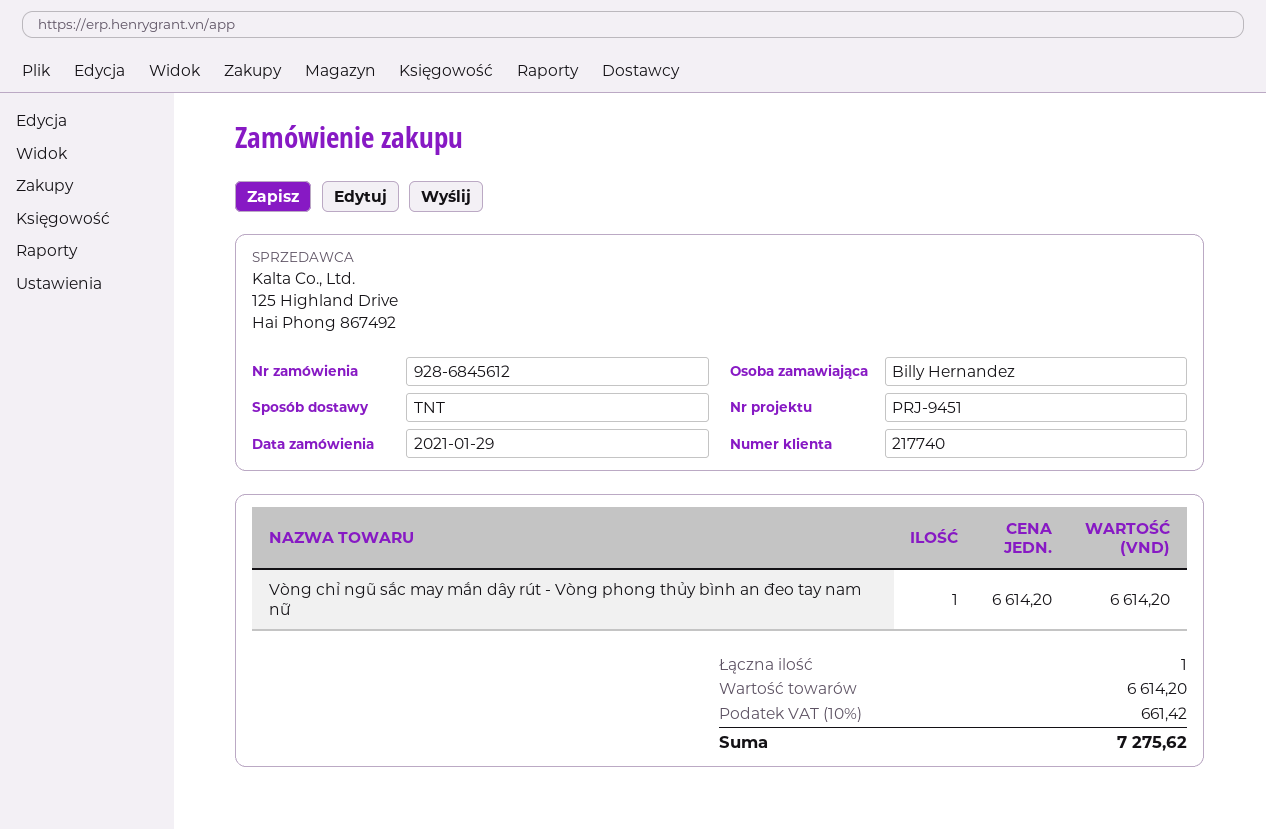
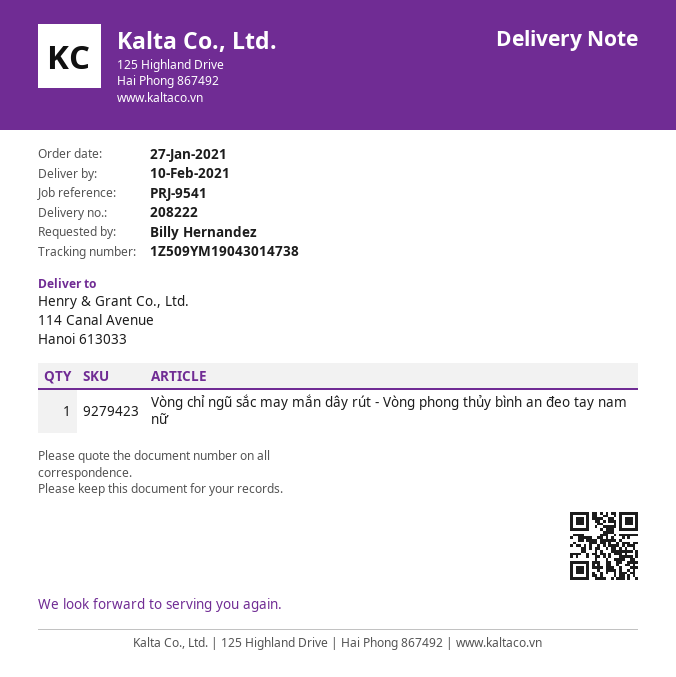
order date: 2021-01-29 -> 2021-01-27
reference: PRJ-9451 -> PRJ-9541

